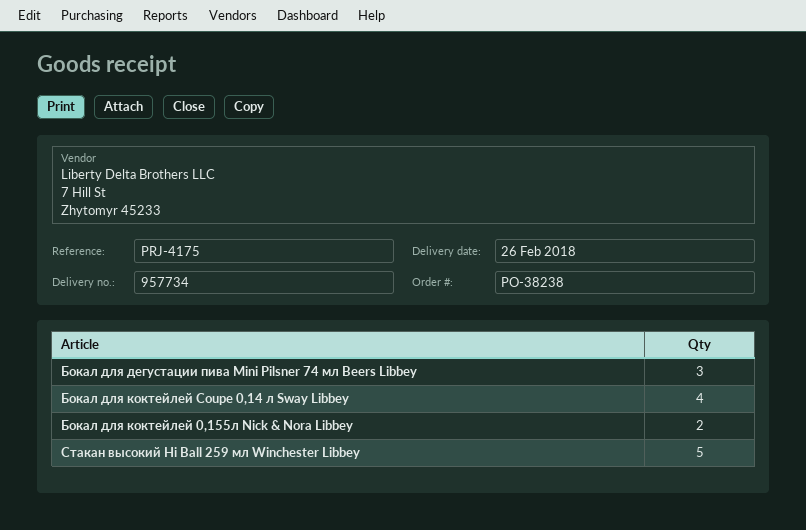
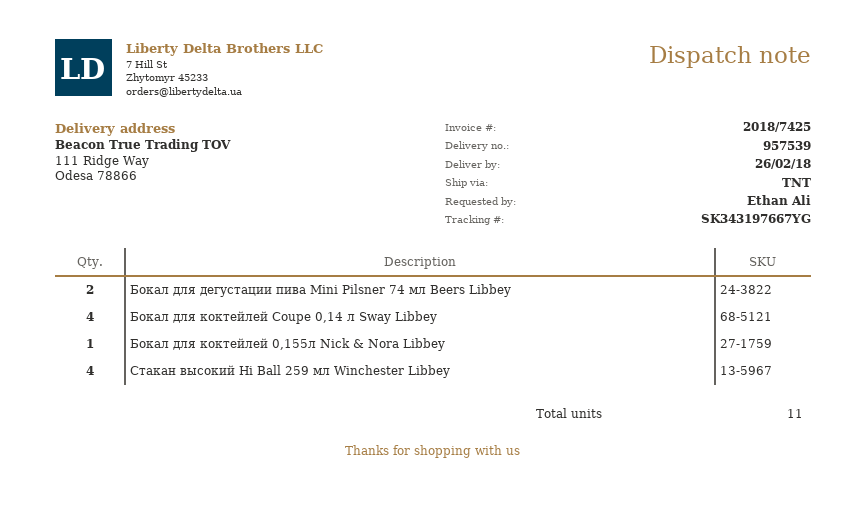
delivery note number: 957734 -> 957539
Бокал для дегустации пива Mini Pilsner 74 мл Beers Libbey: 3 -> 2
Бокал для коктейлей 0,155л Nick & Nora Libbey: 2 -> 1
Стакан высокий Hi Ball 259 мл Winchester Libbey: 5 -> 4

